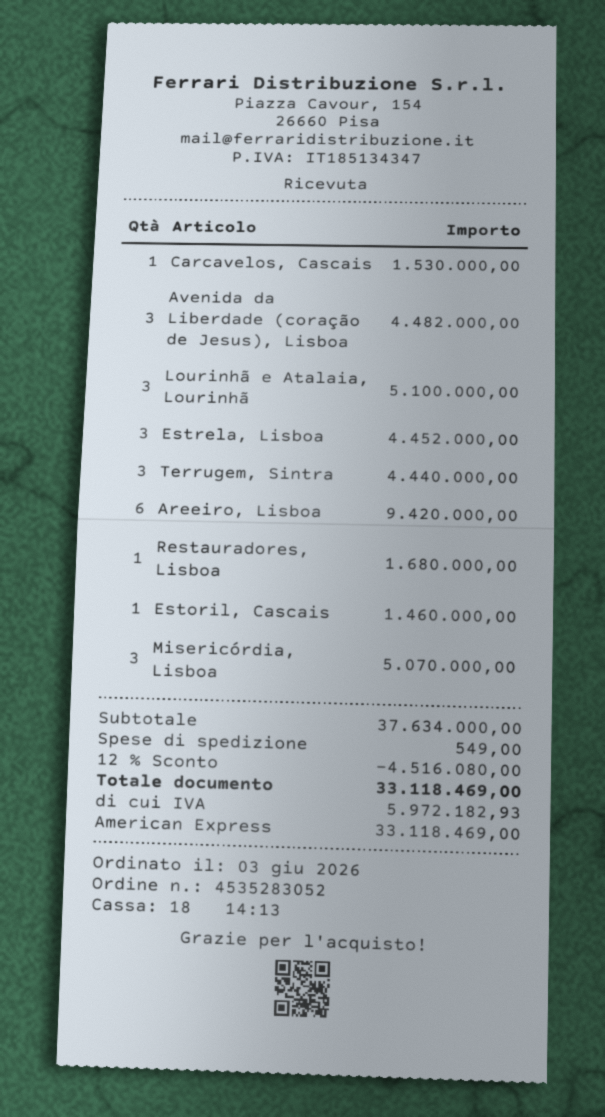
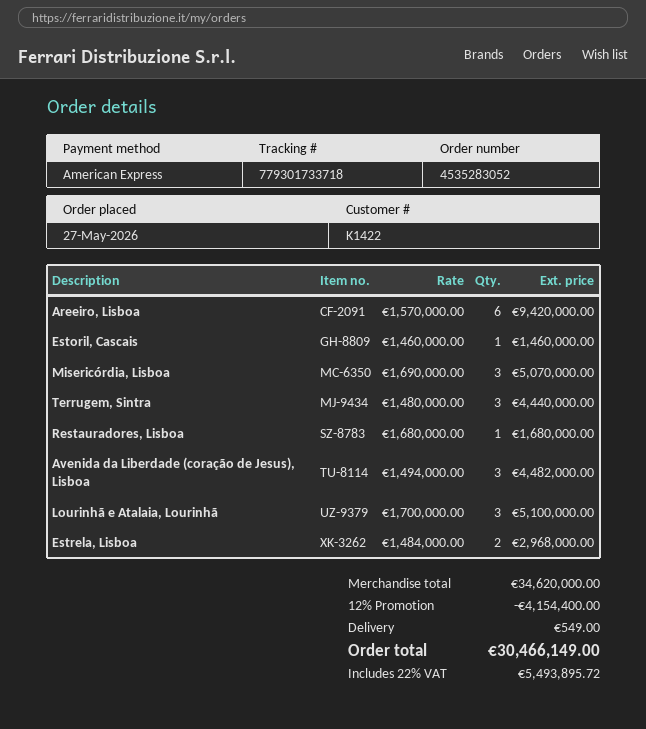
order date: 2026-06-03 -> 2026-05-27
Carcavelos, Cascais: 1 for 1530000.00 -> none
Estrela, Lisboa: 3 for 4452000.00 -> 2 for 2968000.00
subtotal: 37634000.00 -> 34620000.00
discount: 12% = 4516080.00 -> 12% = 4154400.00
tax: 5972182.93 -> 5493895.72
total: 33118469.00 -> 30466149.00

